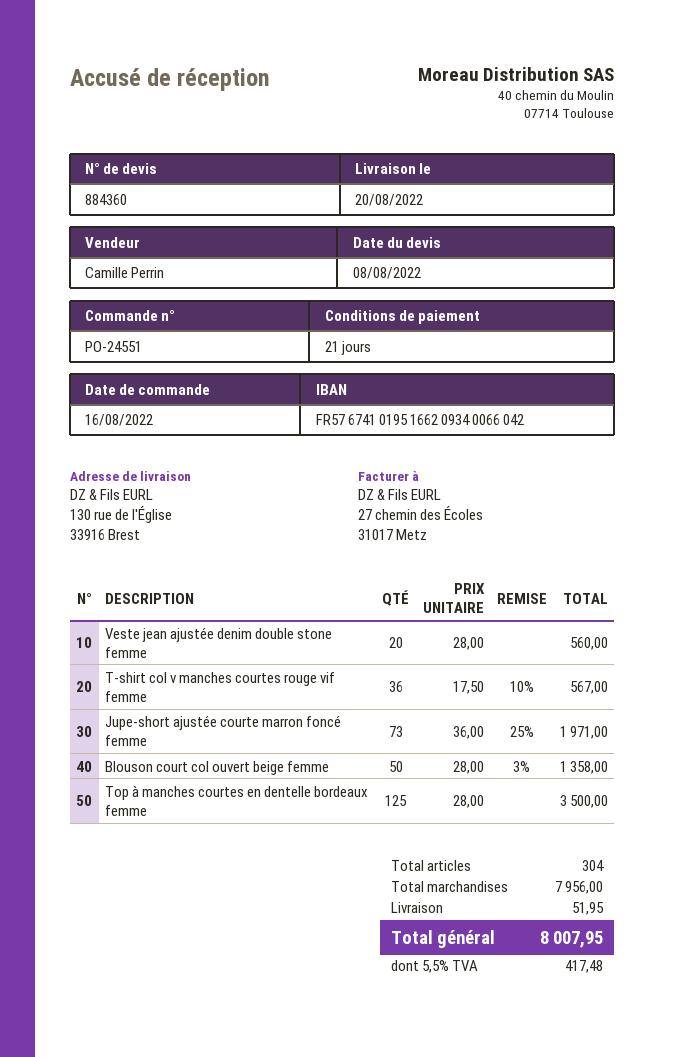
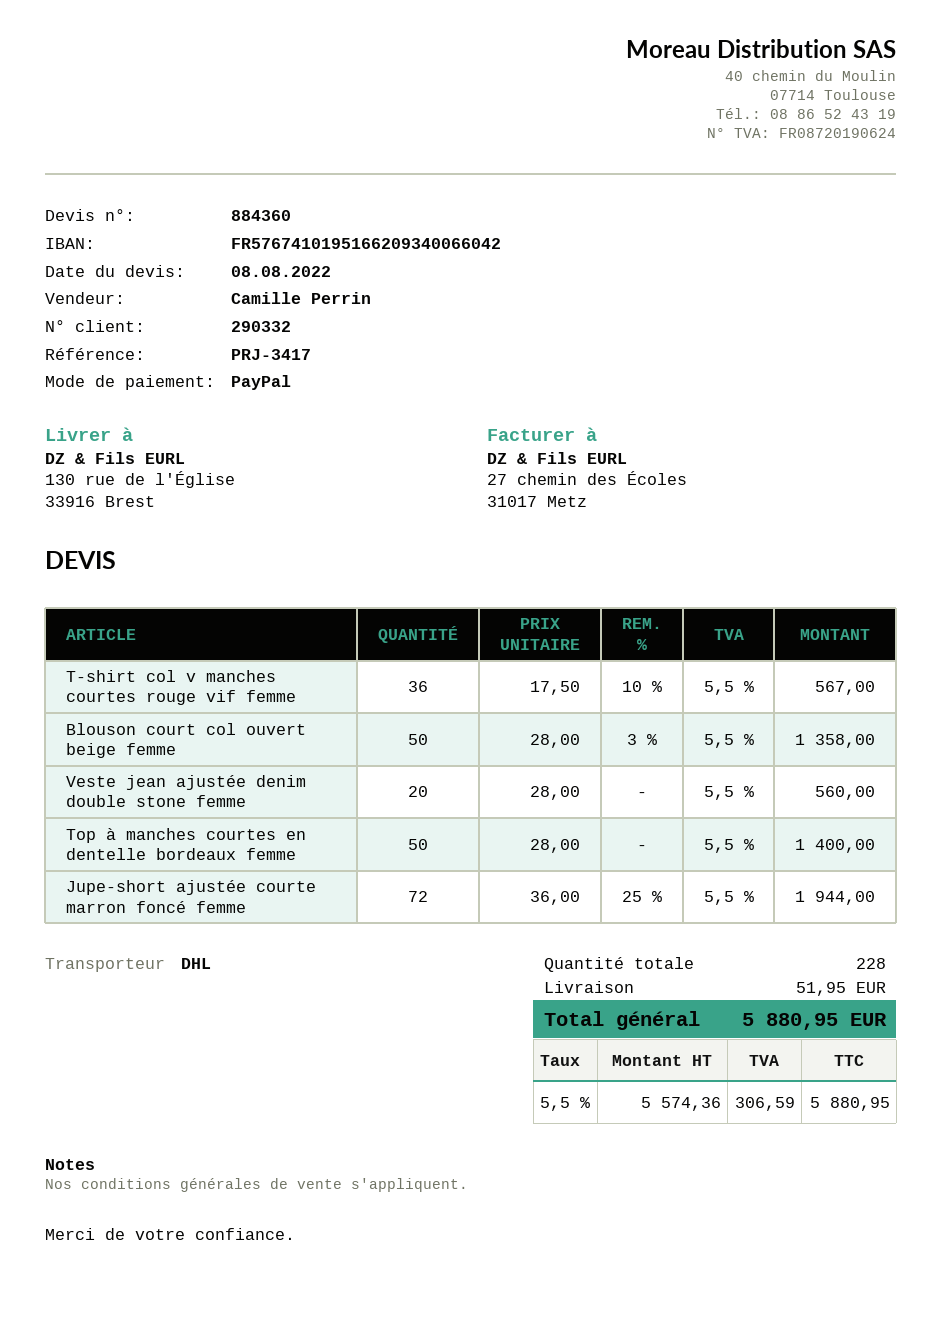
Jupe-short ajustée courte marron foncé femme: 73 x 36.00 - 25% = 1971.00 -> 72 x 36.00 - 25% = 1944.00
Top à manches courtes en dentelle bordeaux femme: 125 x 28.00 = 3500.00 -> 50 x 28.00 = 1400.00
total quantity: 304 -> 228
tax: 5.5% = 417.48 -> 5.5% = 306.59
total: 8007.95 -> 5880.95

